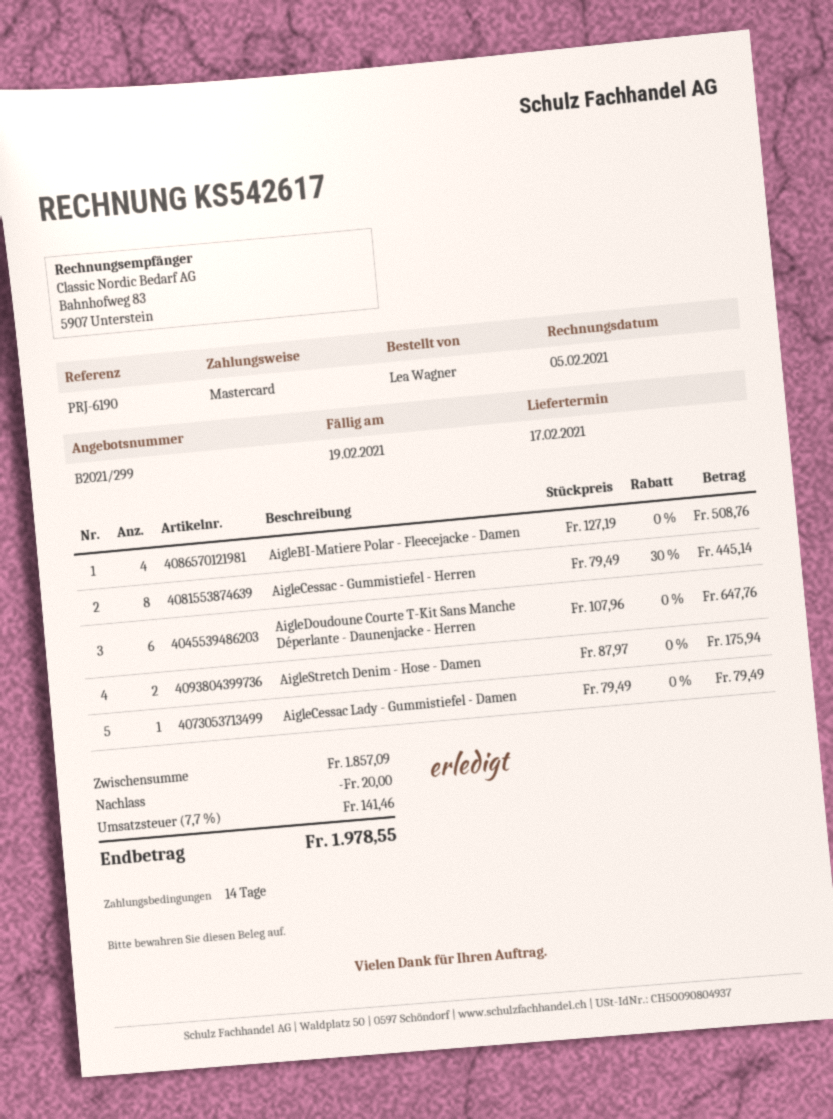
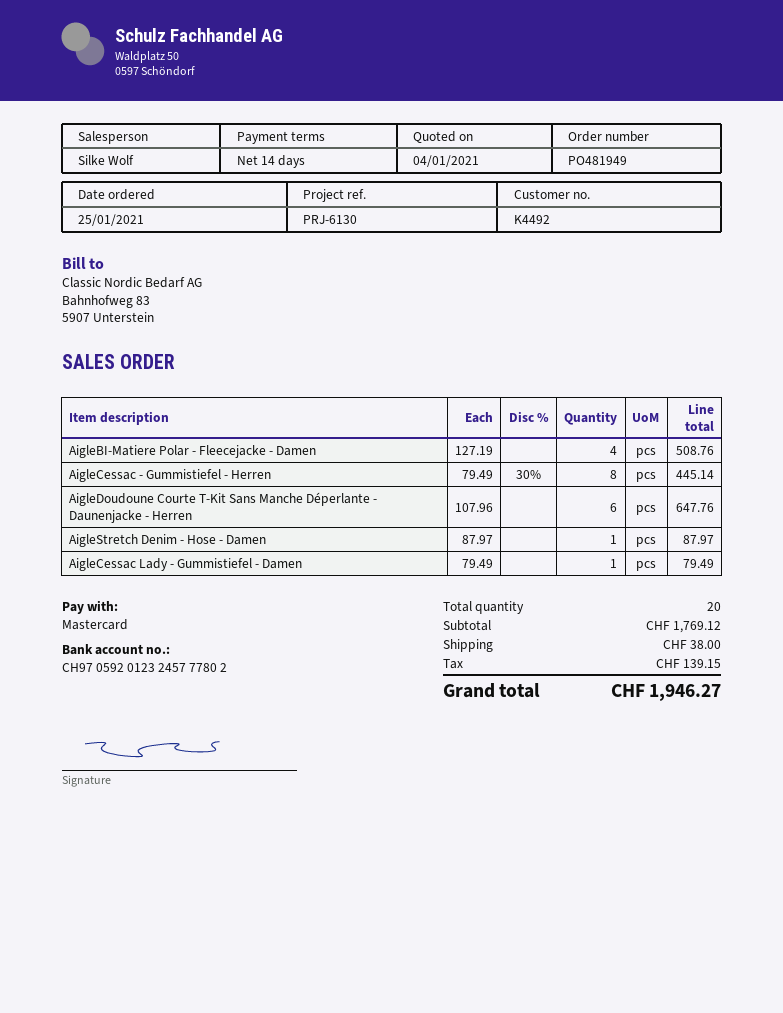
reference: PRJ-6190 -> PRJ-6130
AigleStretch Denim - Hose - Damen: 2 x 87.97 = 175.94 -> 1 x 87.97 = 87.97
subtotal: 1857.09 -> 1769.12
discount: 20.00 -> none
shipping: none -> 38.00
tax: 141.46 -> 139.15
total: 1978.55 -> 1946.27

